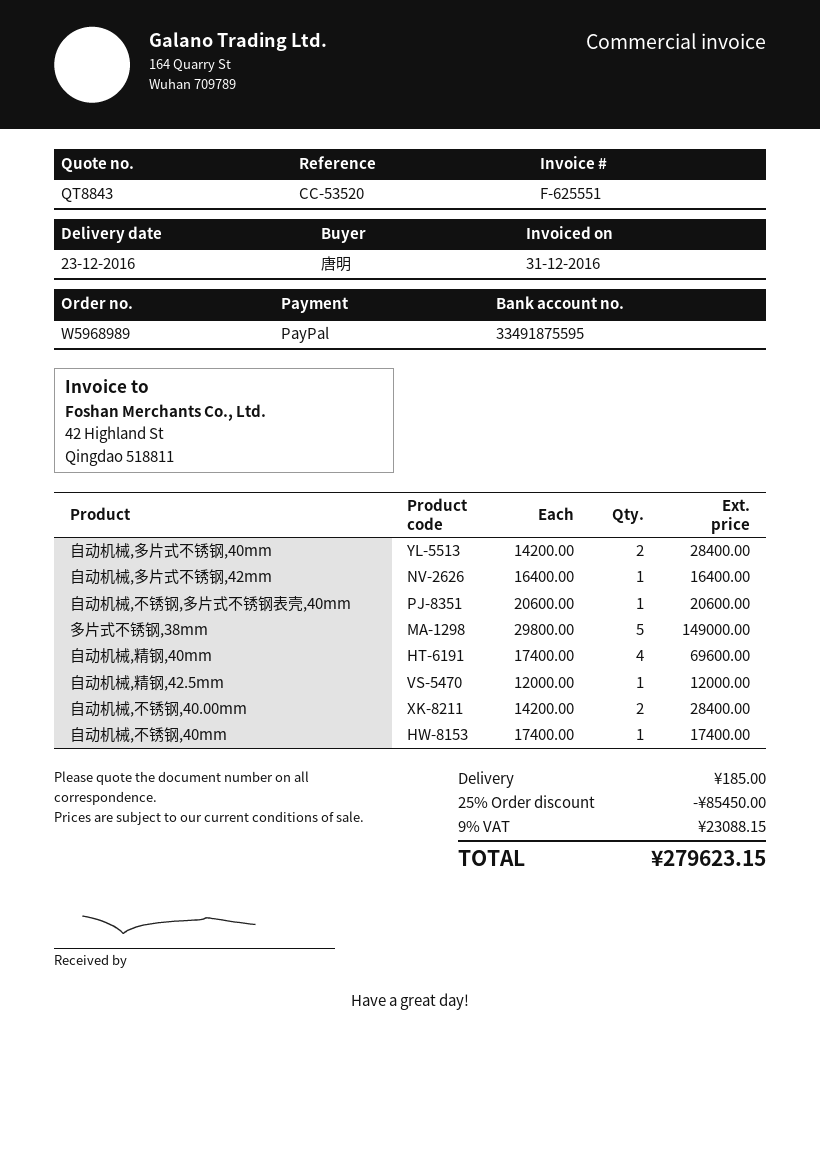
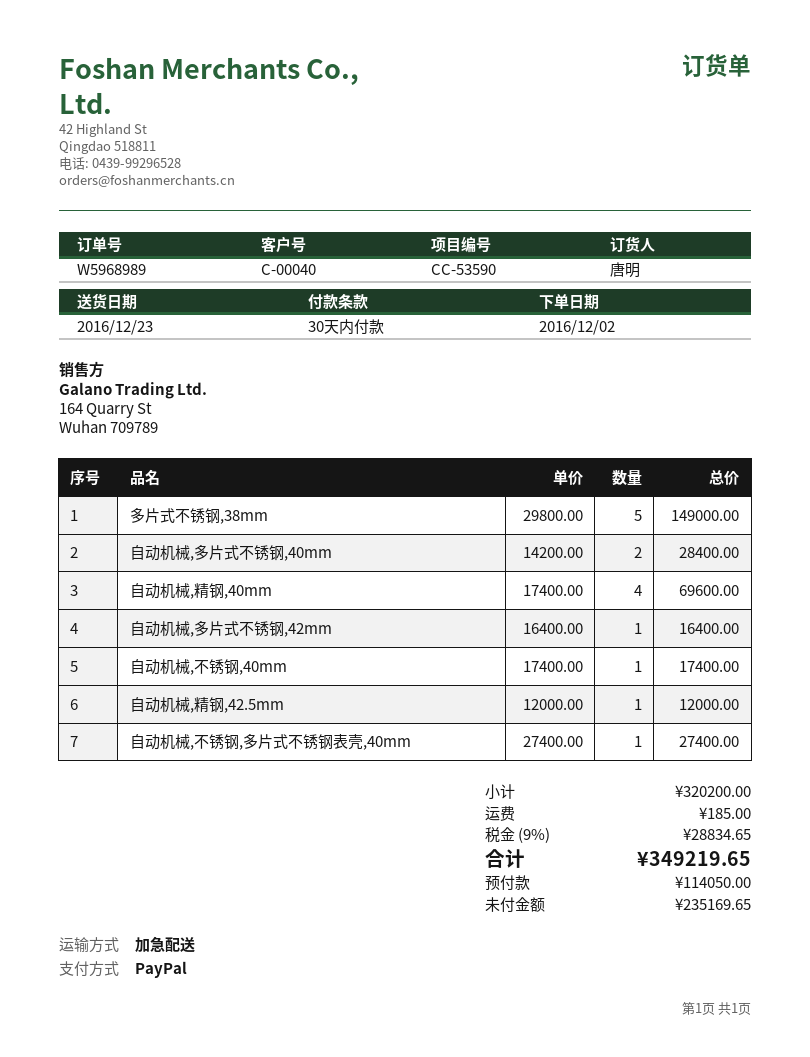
reference: CC-53520 -> CC-53590
自动机械,不锈钢,多片式不锈钢表壳,40mm: 1 x 20600.00 = 20600.00 -> 1 x 27400.00 = 27400.00
自动机械,不锈钢,40.00mm: 2 x 14200.00 = 28400.00 -> none
discount: 25% = 85450.00 -> none
tax: 9% = 23088.15 -> 9% = 28834.65
total: 279623.15 -> 349219.65

